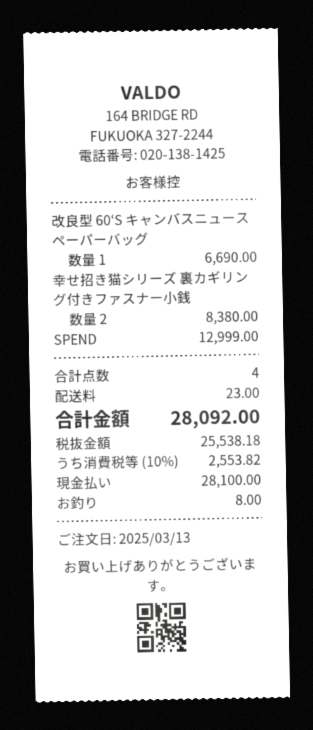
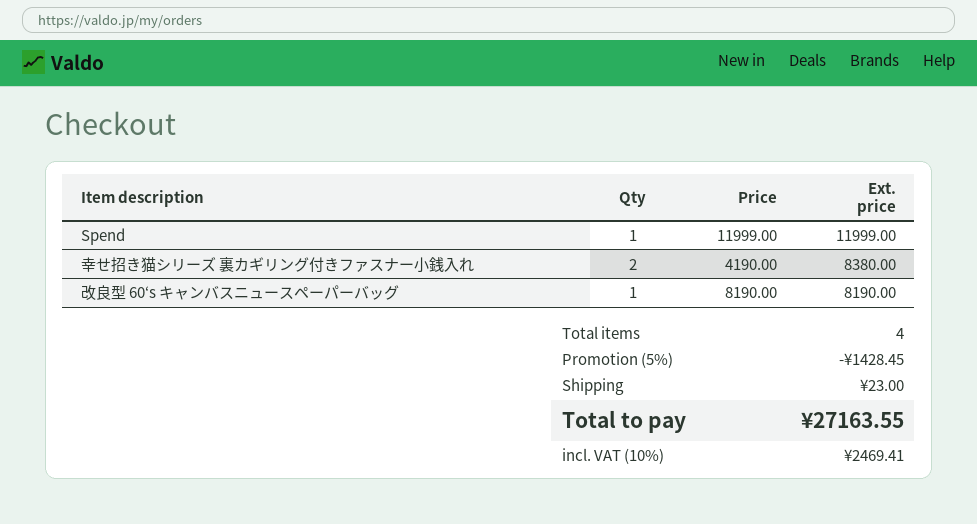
改良型 60‘S キャンバスニュースペーパーバッグ: 1 for 6690.00 -> 1 for 8190.00
SPEND: 1 for 12999.00 -> 1 for 11999.00
discount: none -> 5% = 1428.45
tax: 10% = 2553.82 -> 10% = 2469.41
total: 28092.00 -> 27163.55

